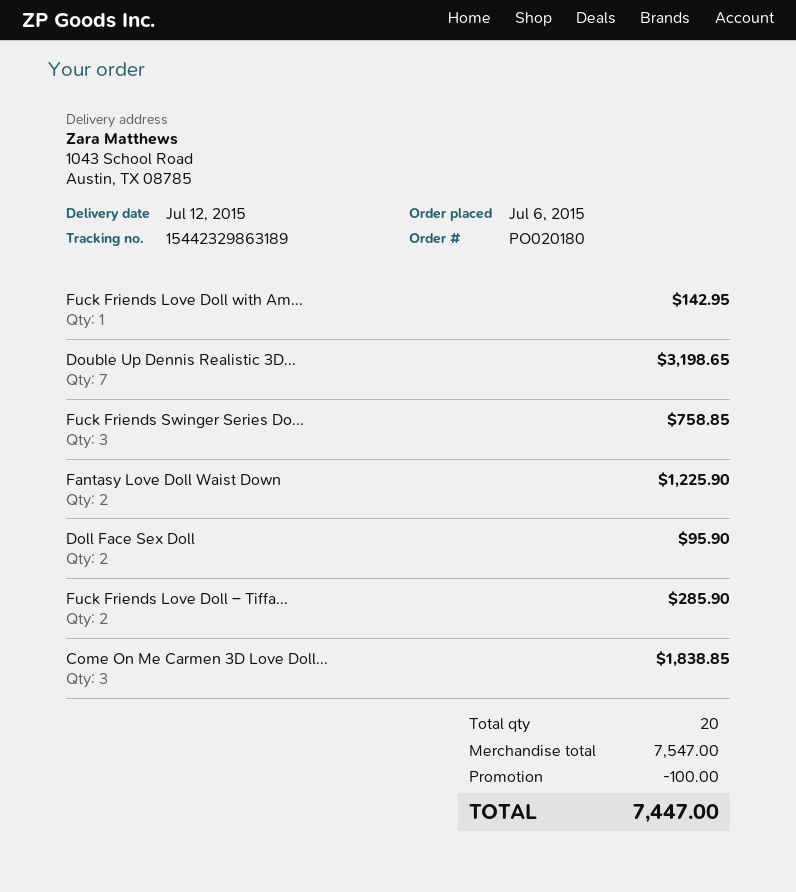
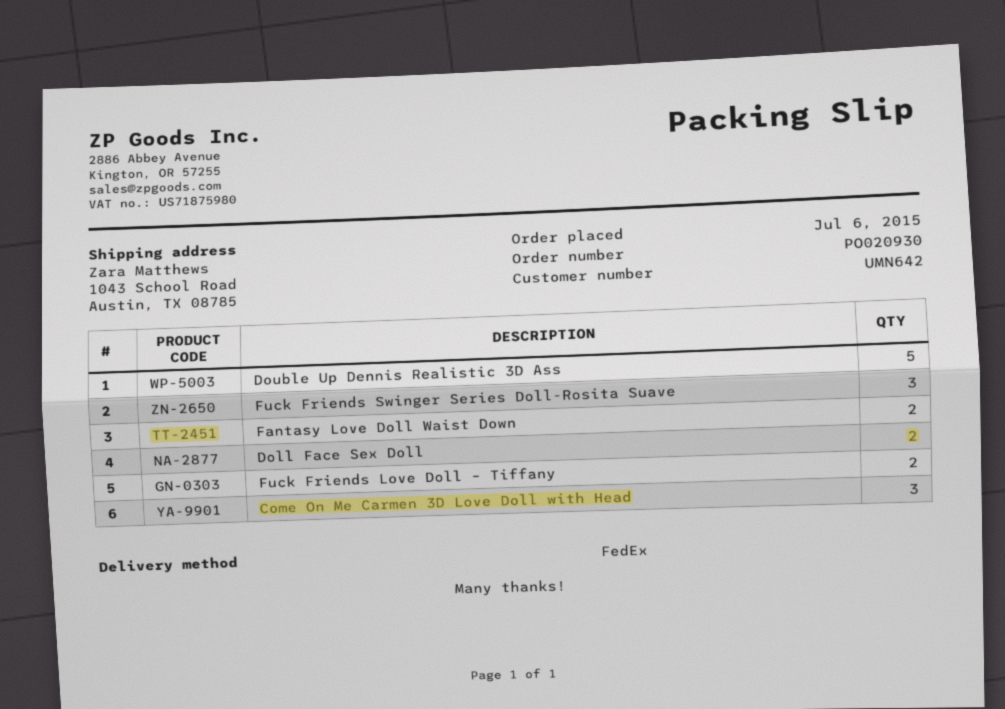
order number: PO020180 -> PO020930
Fuck Friends Love Doll with Am...: 1 -> none
Double Up Dennis Realistic 3D...: 7 -> 5

